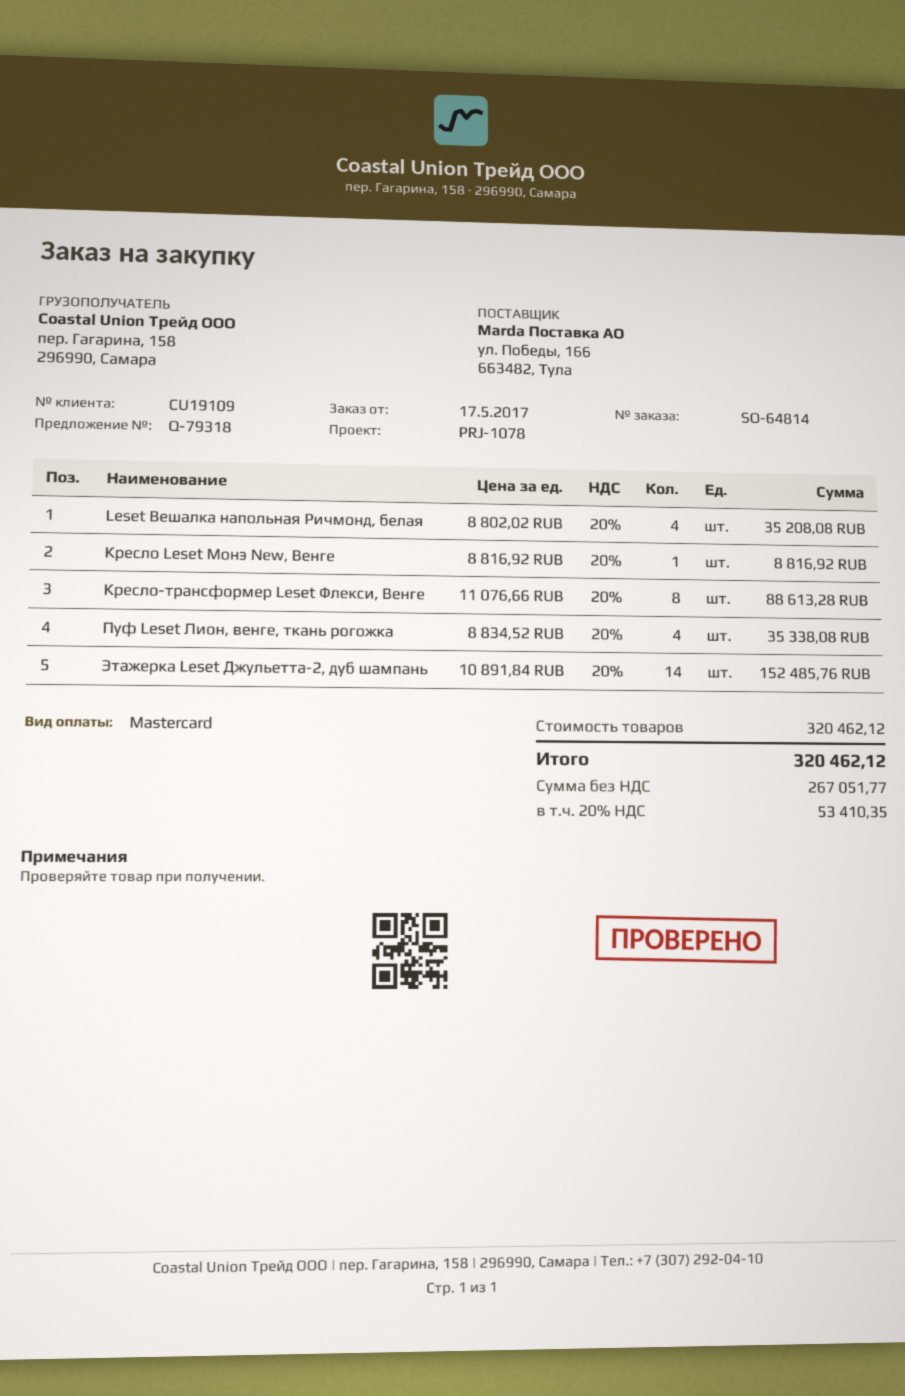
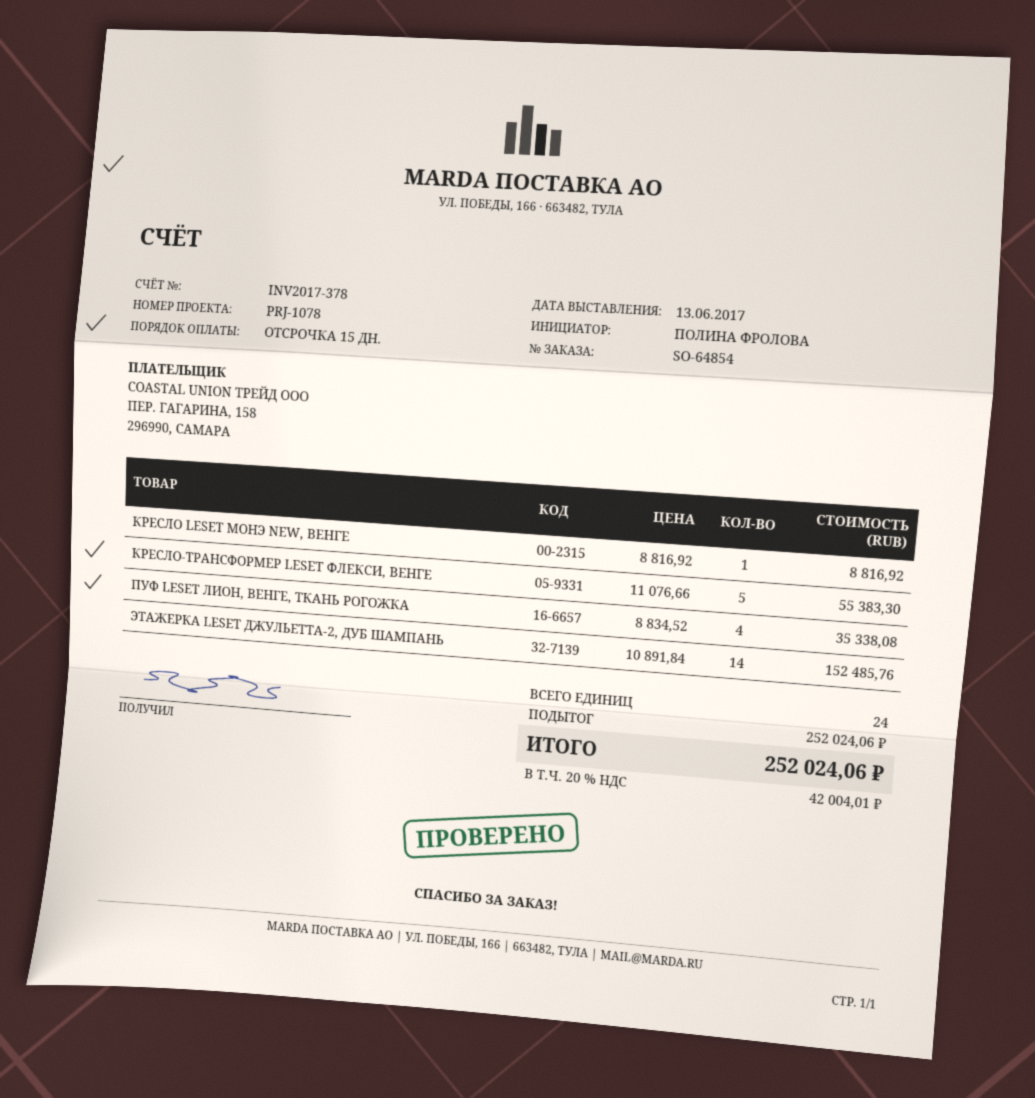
order number: SO-64814 -> SO-64854
Leset Вешалка напольная Ричмонд, белая: 4 x 8802.02 = 35208.08 -> none
Кресло-трансформер Leset Флекси, Венге: 8 x 11076.66 = 88613.28 -> 5 x 11076.66 = 55383.30
subtotal: 320462.12 -> 252024.06
tax: 20% = 53410.35 -> 20% = 42004.01
total: 320462.12 -> 252024.06

